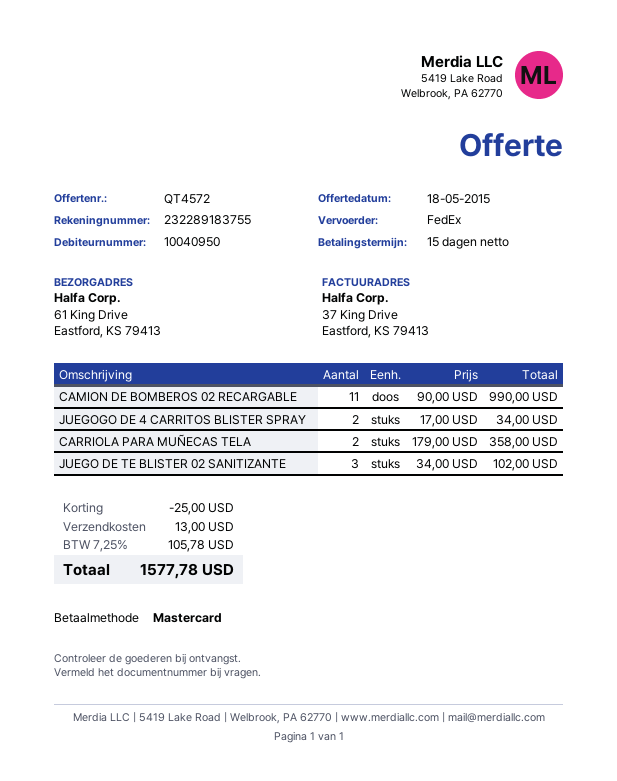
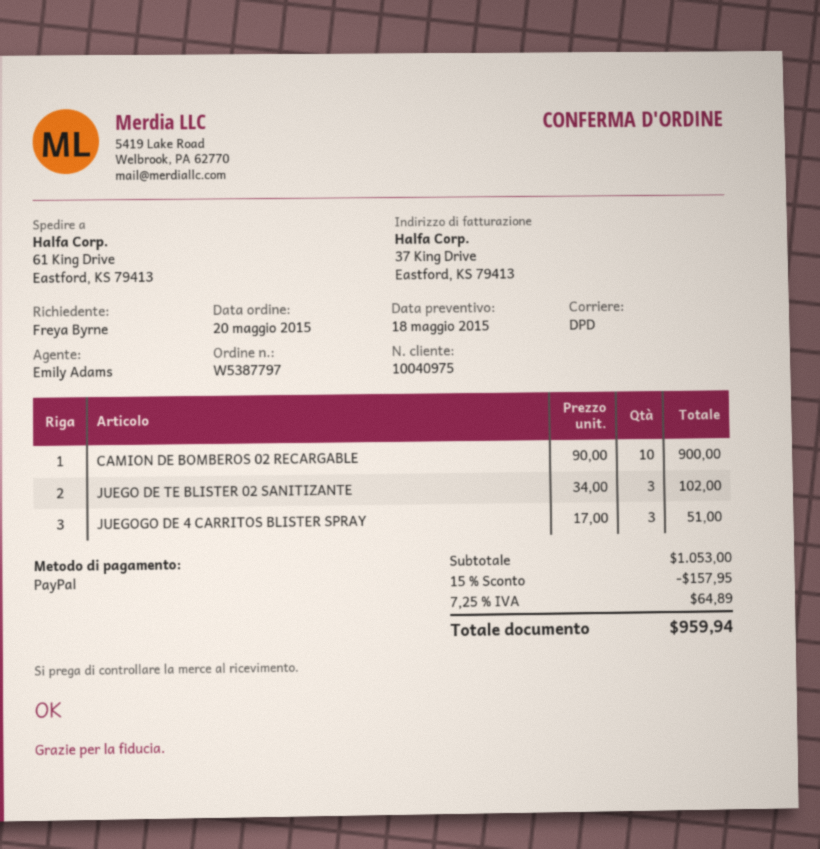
customer number: 10040950 -> 10040975
payment method: Mastercard -> PayPal
shipping method: FedEx -> DPD
CAMION DE BOMBEROS 02 RECARGABLE: 11 x 90.00 = 990.00 -> 10 x 90.00 = 900.00
JUEGOGO DE 4 CARRITOS BLISTER SPRAY: 2 x 17.00 = 34.00 -> 3 x 17.00 = 51.00
CARRIOLA PARA MUÑECAS TELA: 2 x 179.00 = 358.00 -> none
discount: 25.00 -> 157.95
shipping: 13.00 -> none
tax: 7.25% = 105.78 -> 7.25% = 64.89
total: 1577.78 -> 959.94

